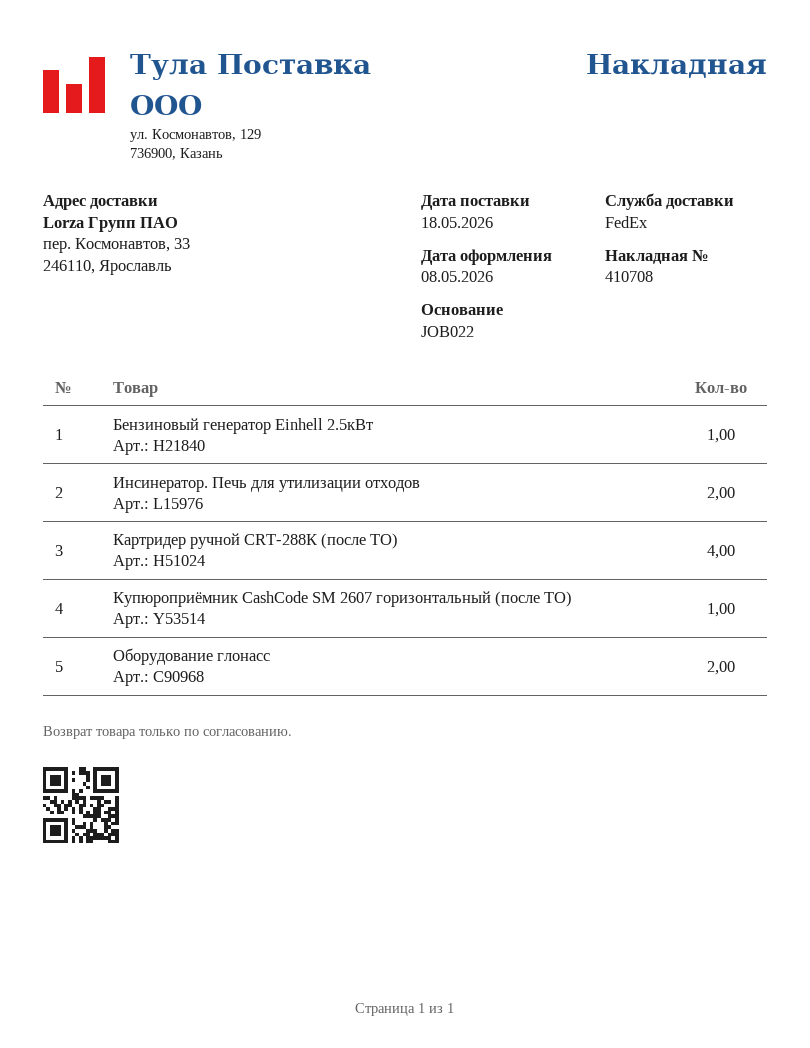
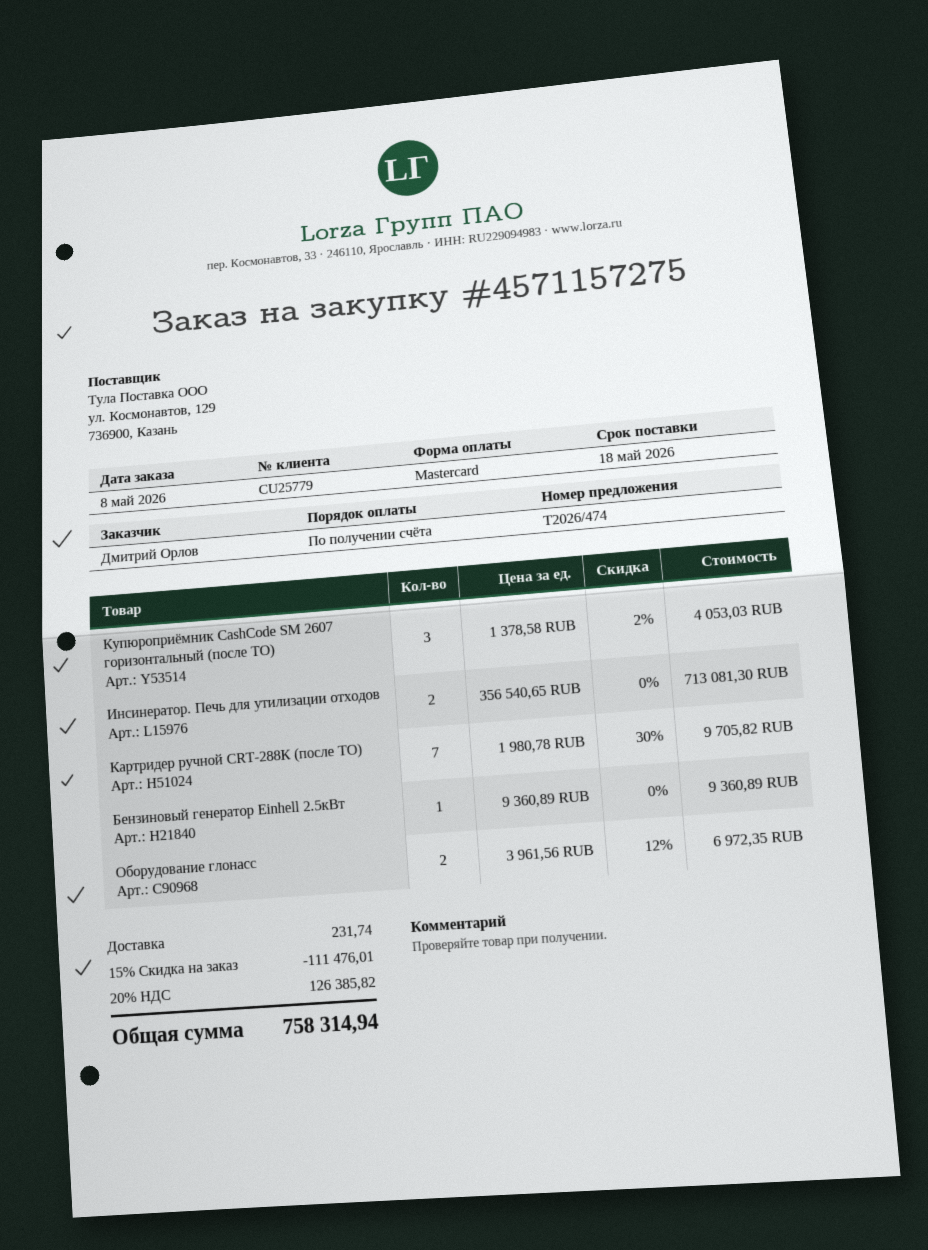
Картридер ручной CRT-288К (после ТО): 4 -> 7
Купюроприёмник CashCode SM 2607 горизонтальный (после ТО): 1 -> 3

